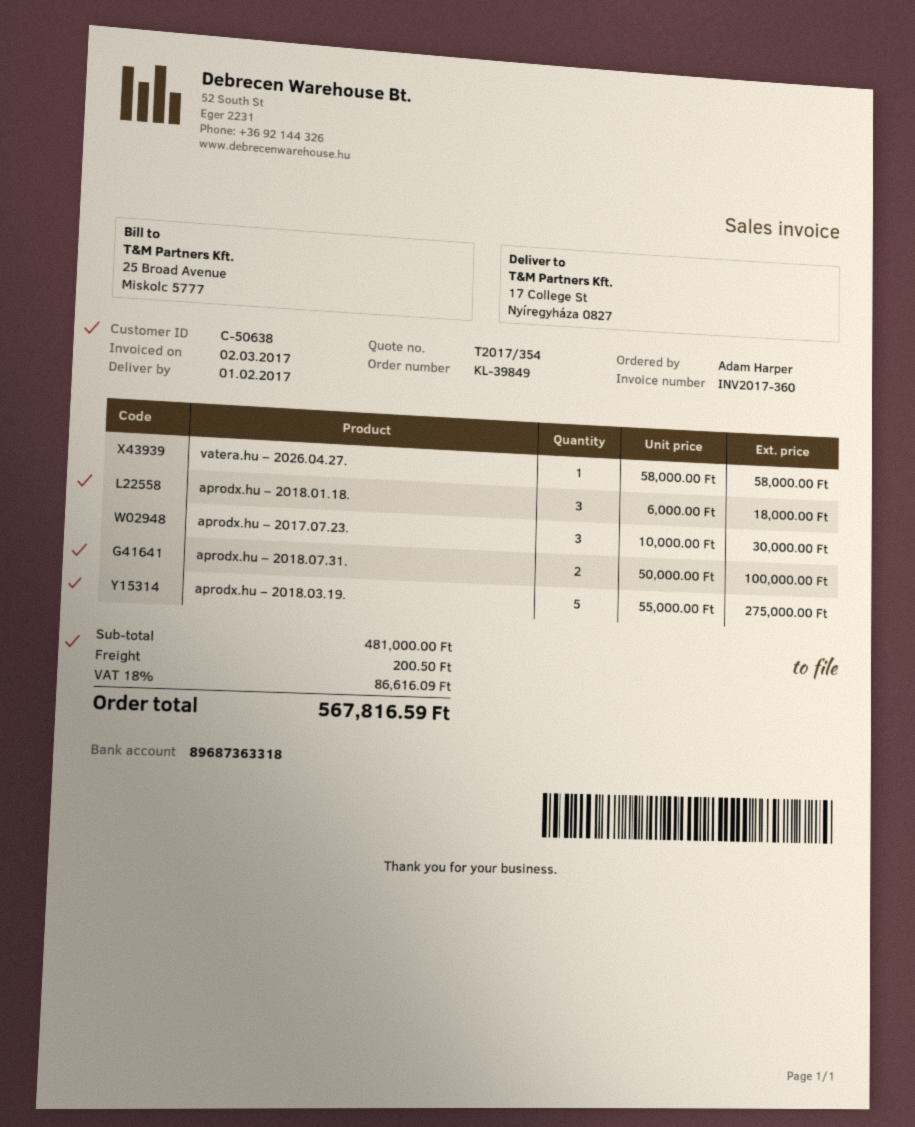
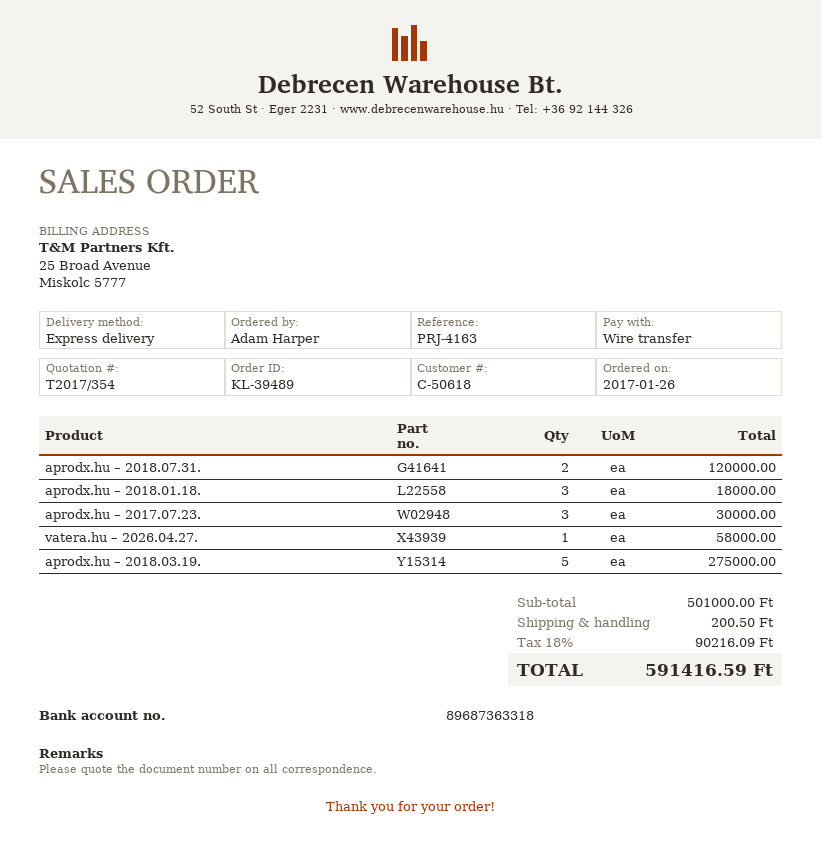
order number: KL-39849 -> KL-39489
customer number: C-50638 -> C-50618
aprodx.hu – 2018.07.31.: 2 for 100000.00 -> 2 for 120000.00
subtotal: 481000.00 -> 501000.00
tax: 18% = 86616.09 -> 18% = 90216.09
total: 567816.59 -> 591416.59

